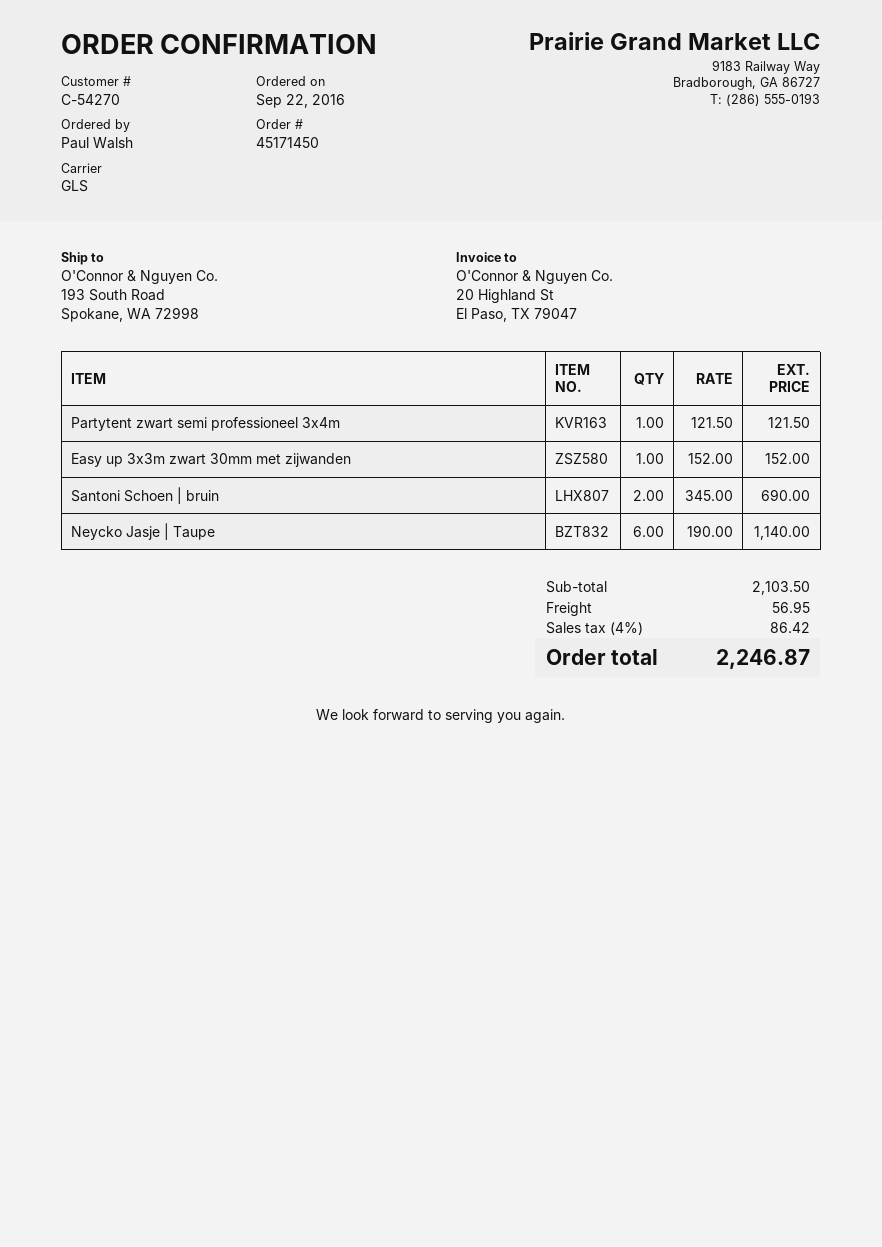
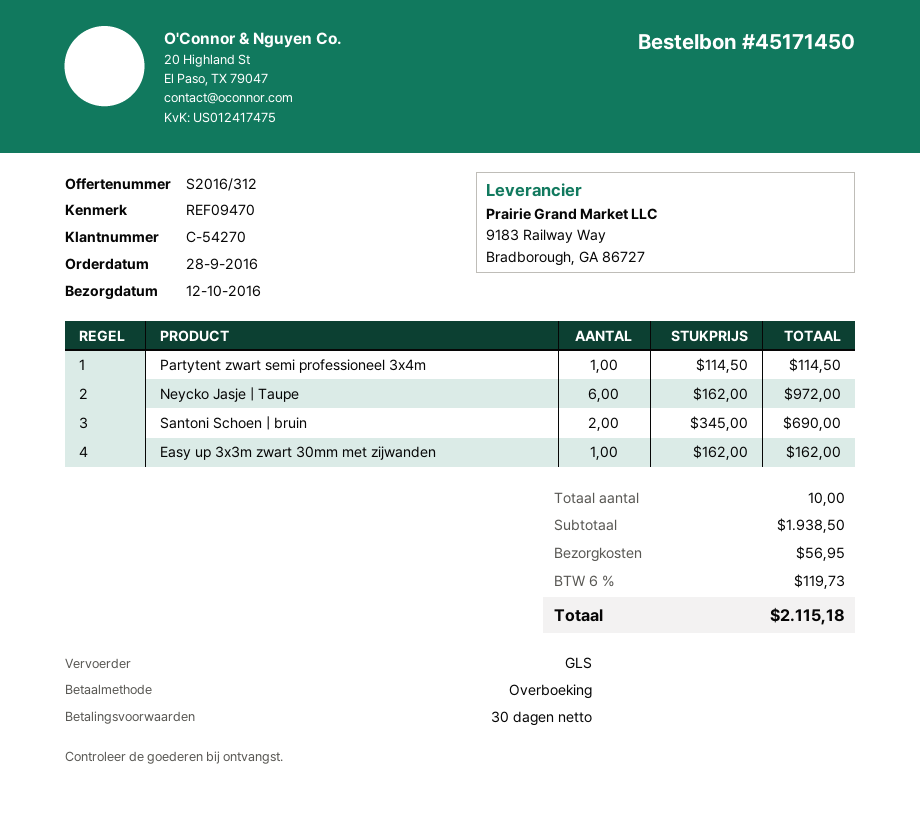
order date: 2016-09-22 -> 2016-09-28
Partytent zwart semi professioneel 3x4m: 1 x 121.50 = 121.50 -> 1 x 114.50 = 114.50
Easy up 3x3m zwart 30mm met zijwanden: 1 x 152.00 = 152.00 -> 1 x 162.00 = 162.00
Neycko Jasje | Taupe: 6 x 190.00 = 1140.00 -> 6 x 162.00 = 972.00
subtotal: 2103.50 -> 1938.50
tax: 4% = 86.42 -> 6% = 119.73
total: 2246.87 -> 2115.18

